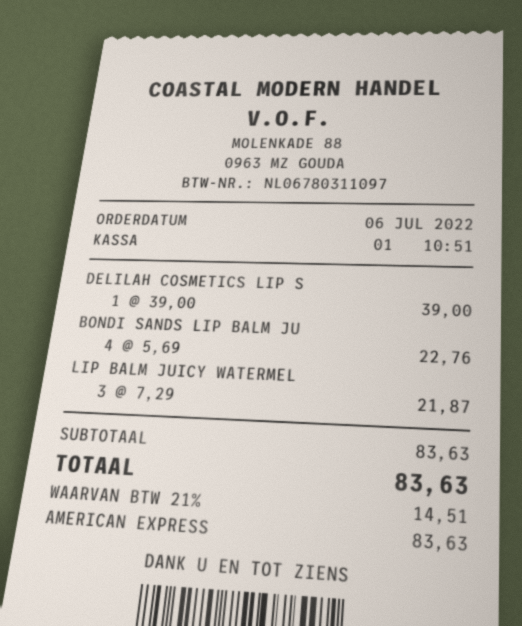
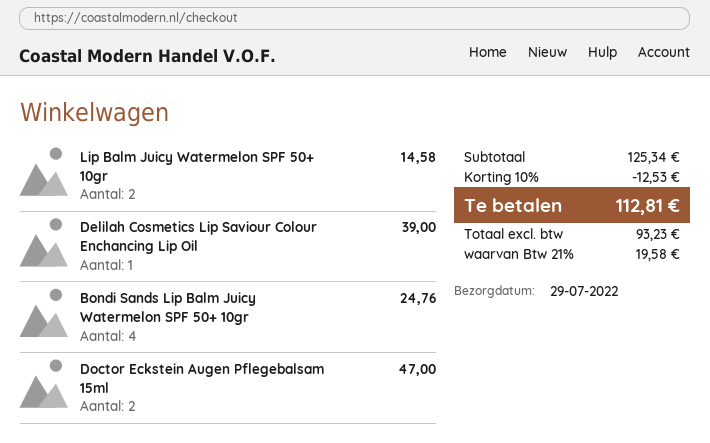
BONDI SANDS LIP BALM JU: 4 for 22.76 -> 4 for 24.76
LIP BALM JUICY WATERMEL: 3 for 21.87 -> 2 for 14.58
Doctor Eckstein Augen Pflegebalsam 15ml: none -> 2 for 47.00
subtotal: 83.63 -> 125.34
discount: none -> 10% = 12.53
tax: 21% = 14.51 -> 21% = 19.58
total: 83.63 -> 112.81

